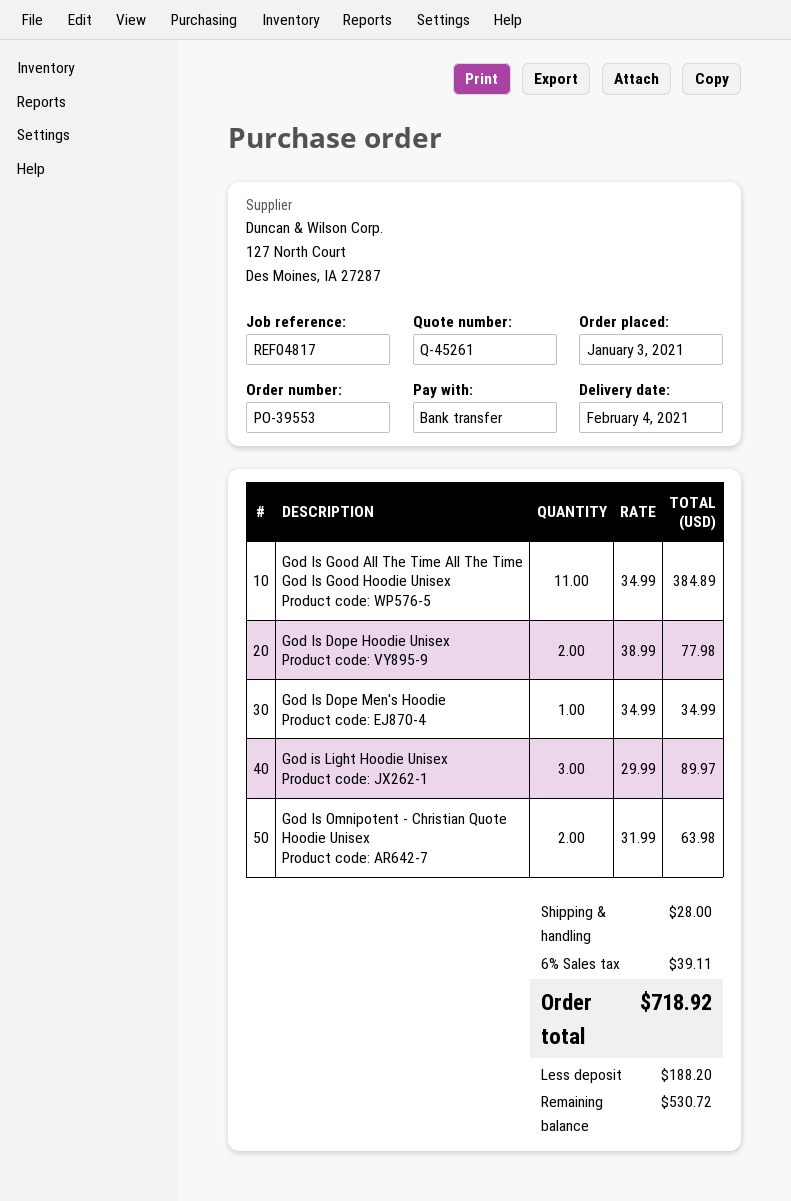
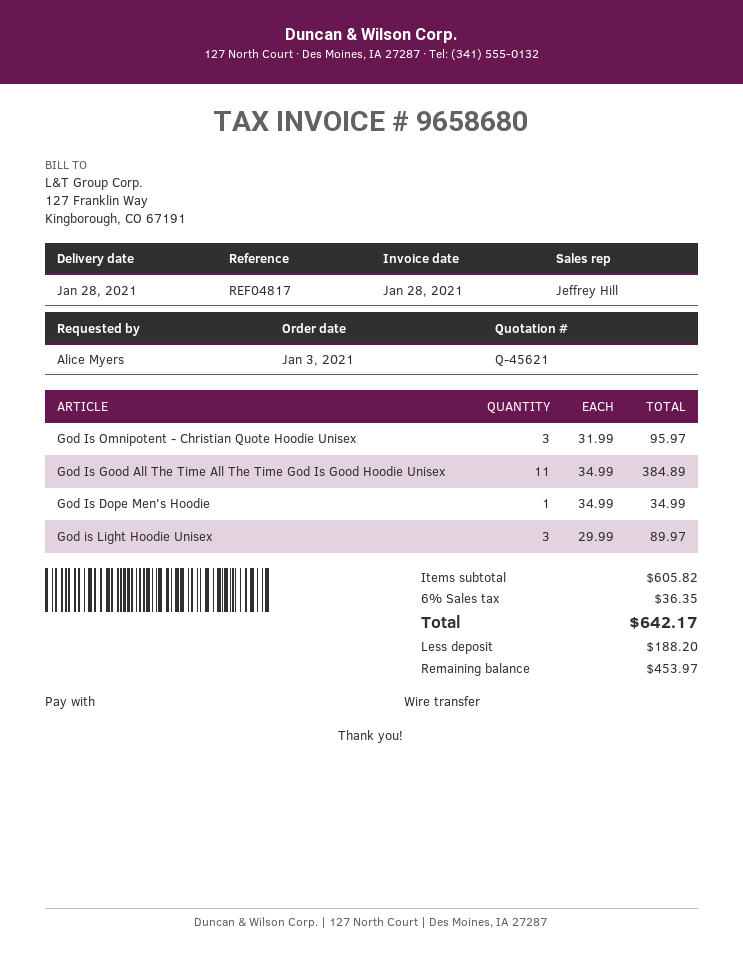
quote number: Q-45261 -> Q-45621
delivery date: 2021-02-04 -> 2021-01-28
God Is Dope Hoodie Unisex: 2 x 38.99 = 77.98 -> none
God Is Omnipotent - Christian Quote Hoodie Unisex: 2 x 31.99 = 63.98 -> 3 x 31.99 = 95.97
shipping: 28.00 -> none
tax: 6% = 39.11 -> 6% = 36.35
total: 718.92 -> 642.17
balance: 530.72 -> 453.97

